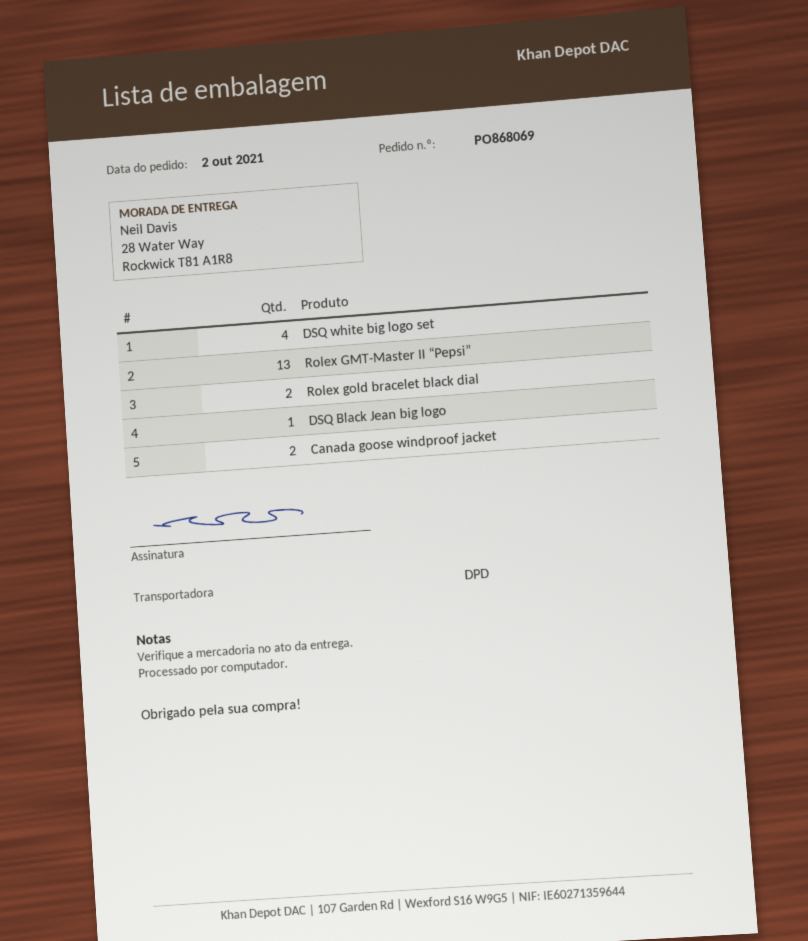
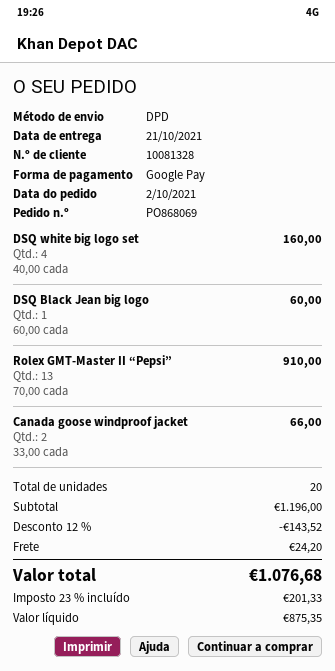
Rolex gold bracelet black dial: 2 -> none

